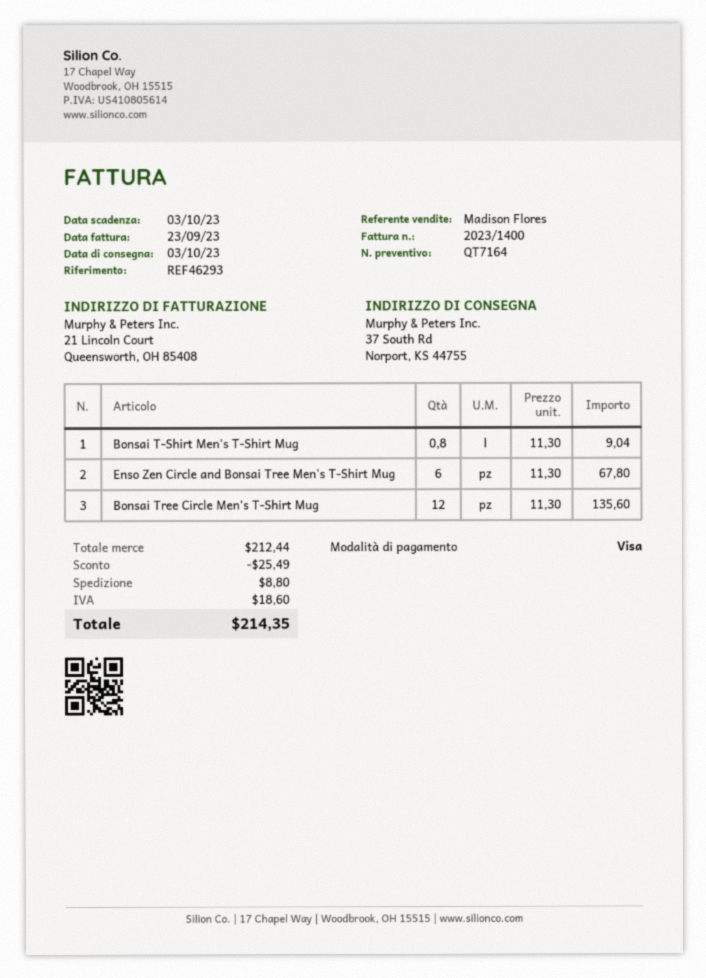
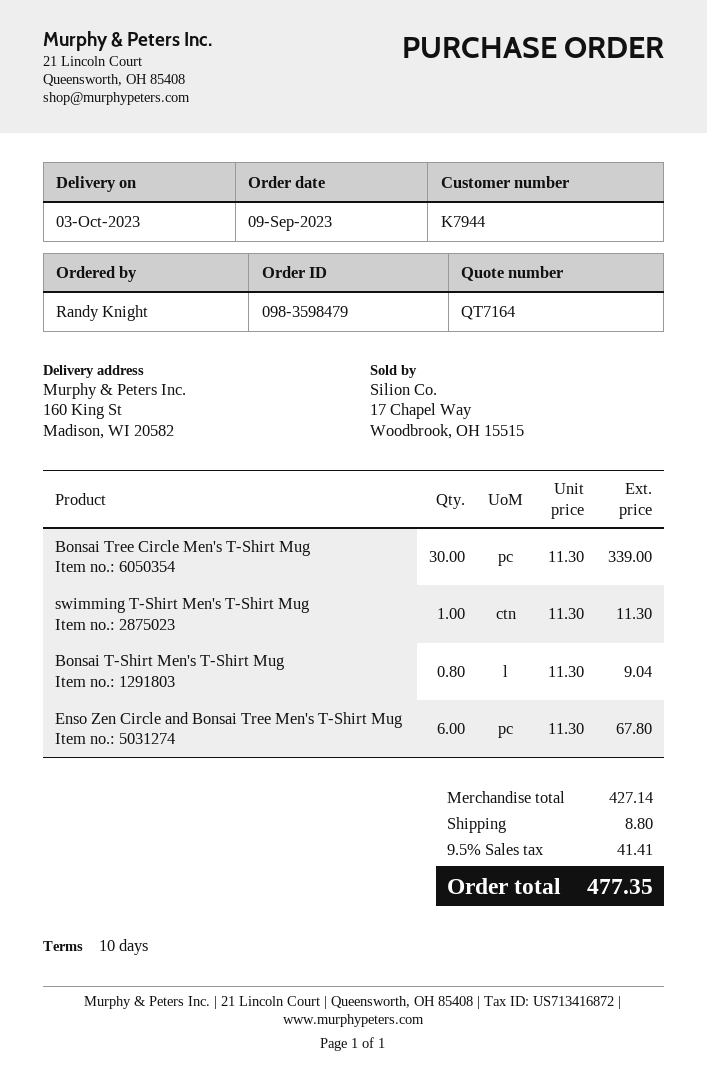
ship to: 37 South Rd, Norport, KS 44755 -> 160 King St, Madison, WI 20582
Bonsai Tree Circle Men's T-Shirt Mug: 12 x 11.30 = 135.60 -> 30 x 11.30 = 339.00
swimming T-Shirt Men's T-Shirt Mug: none -> 1 x 11.30 = 11.30
subtotal: 212.44 -> 427.14
discount: 25.49 -> none
tax: 18.60 -> 41.41
total: 214.35 -> 477.35

